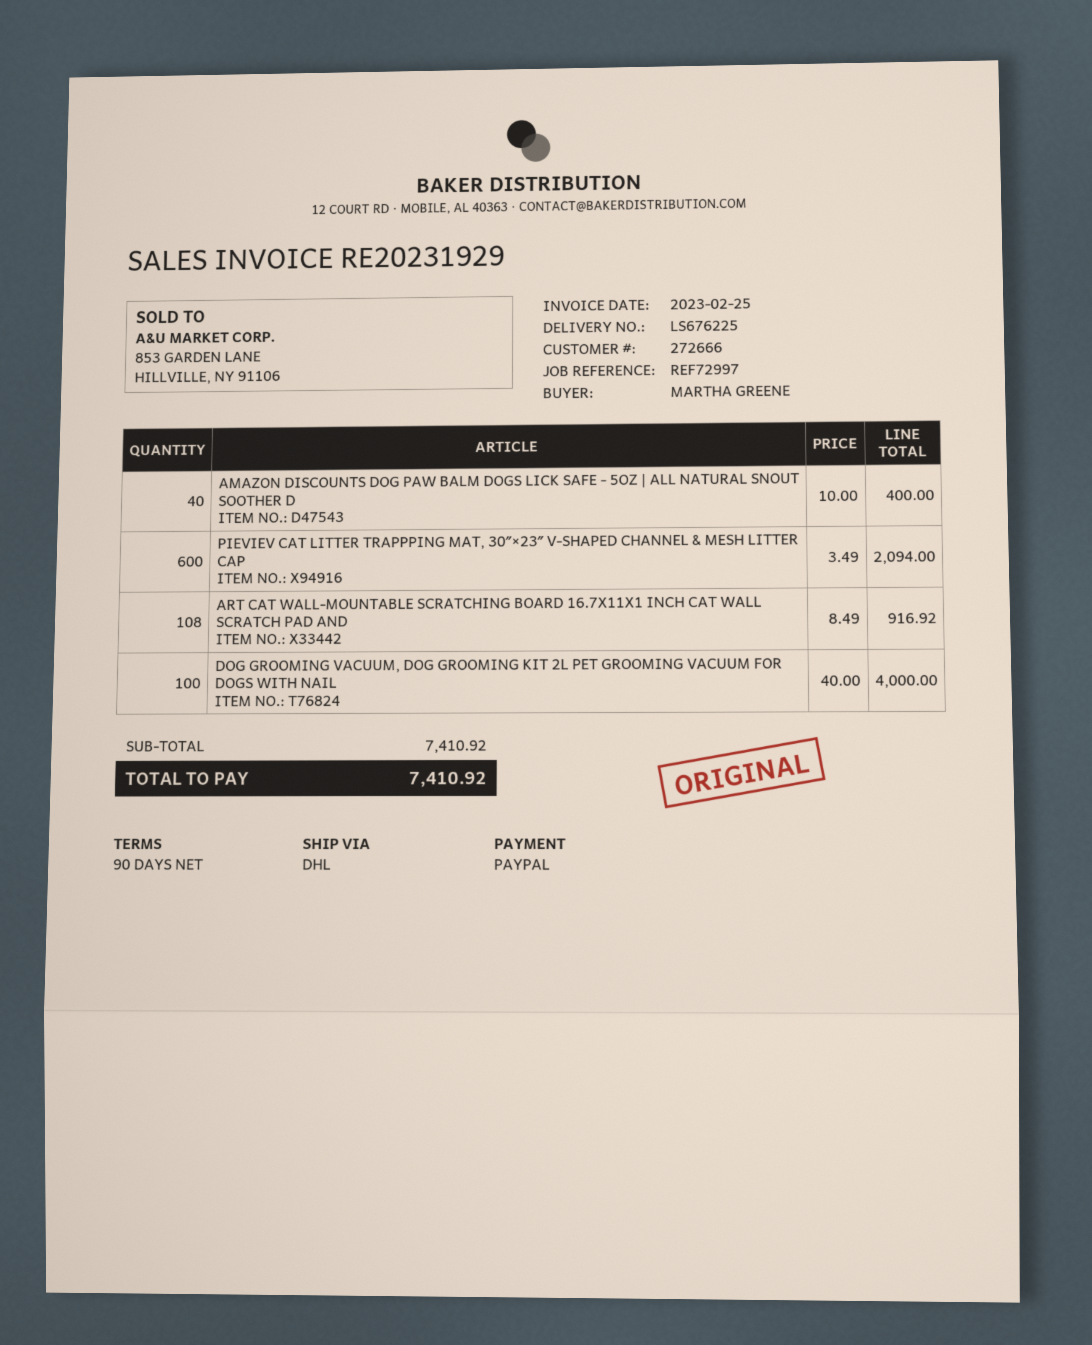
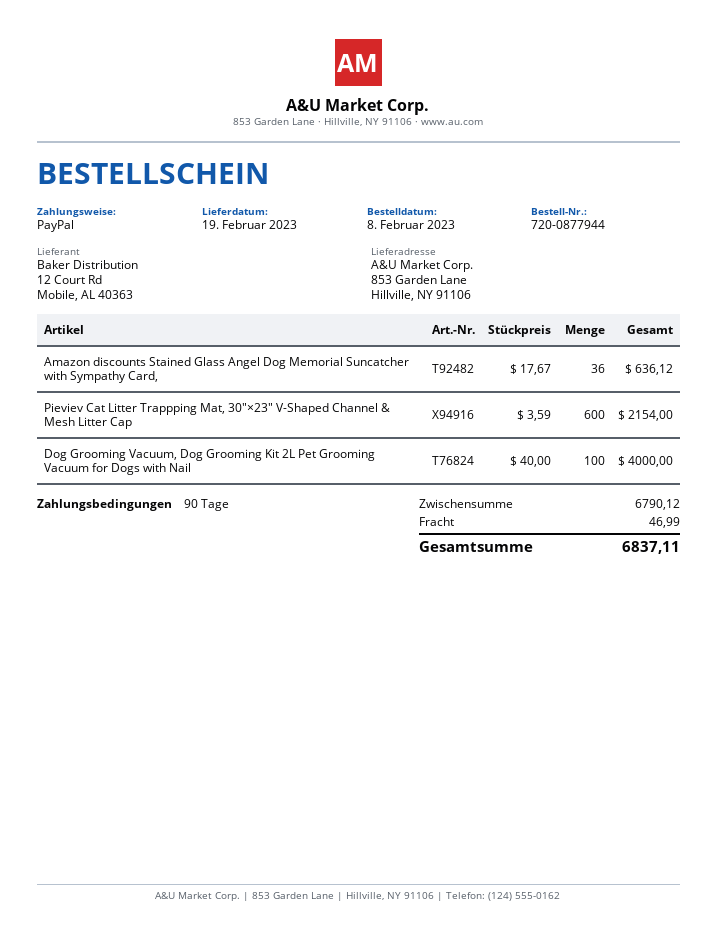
AMAZON DISCOUNTS DOG PAW BALM DOGS LICK SAFE - 5OZ | ALL NATURAL SNOUT SOOTHER D: 40 x 10.00 = 400.00 -> none
PIEVIEV CAT LITTER TRAPPPING MAT, 30″×23″ V-SHAPED CHANNEL & MESH LITTER CAP: 600 x 3.49 = 2094.00 -> 600 x 3.59 = 2154.00
ART CAT WALL-MOUNTABLE SCRATCHING BOARD 16.7X11X1 INCH CAT WALL SCRATCH PAD AND: 108 x 8.49 = 916.92 -> none
Amazon discounts Stained Glass Angel Dog Memorial Suncatcher with Sympathy Card,: none -> 36 x 17.67 = 636.12
subtotal: 7410.92 -> 6790.12
shipping: none -> 46.99
total: 7410.92 -> 6837.11

